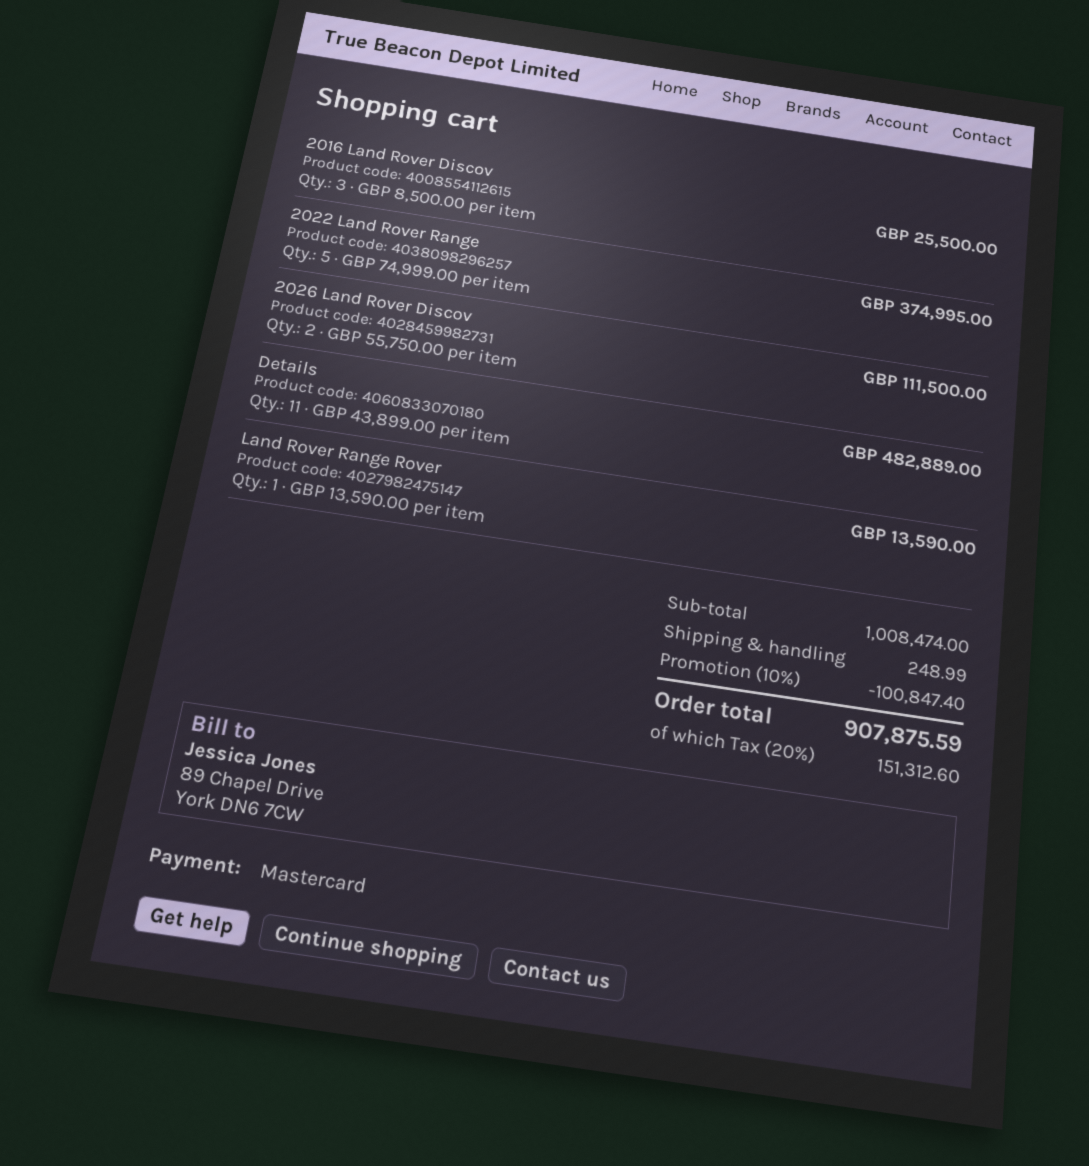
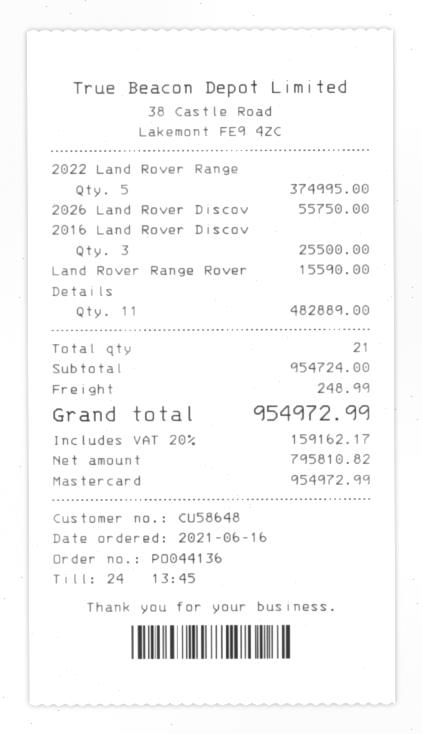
2026 Land Rover Discov: 2 for 111500.00 -> 1 for 55750.00
Land Rover Range Rover: 1 for 13590.00 -> 1 for 15590.00
subtotal: 1008474.00 -> 954724.00
discount: 10% = 100847.40 -> none
tax: 20% = 151312.60 -> 20% = 159162.17
total: 907875.59 -> 954972.99

